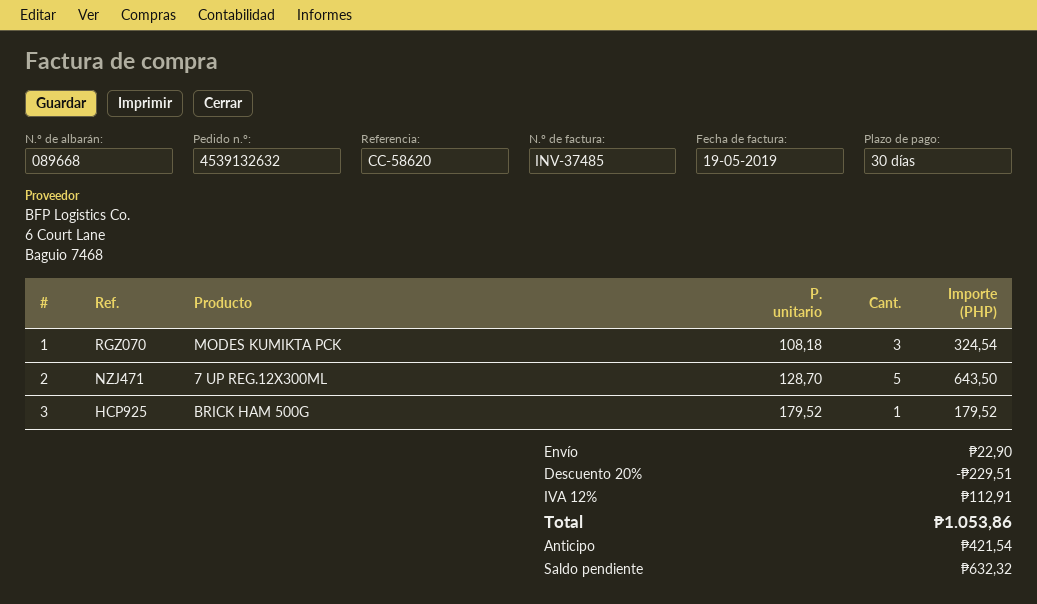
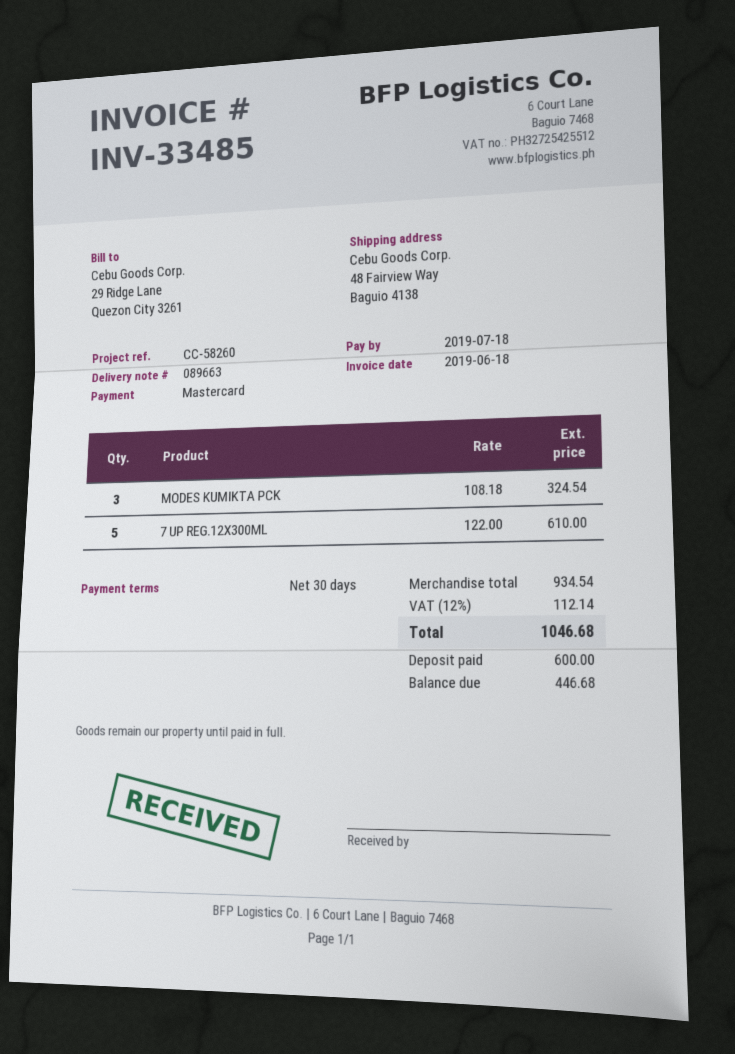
delivery note number: 089668 -> 089663
invoice number: INV-37485 -> INV-33485
invoice date: 2019-05-19 -> 2019-06-18
reference: CC-58620 -> CC-58260
7 UP REG.12X300ML: 5 x 128.70 = 643.50 -> 5 x 122.00 = 610.00
BRICK HAM 500G: 1 x 179.52 = 179.52 -> none
discount: 20% = 229.51 -> none
shipping: 22.90 -> none
tax: 12% = 112.91 -> 12% = 112.14
total: 1053.86 -> 1046.68
deposit: 421.54 -> 600.00
balance: 632.32 -> 446.68

